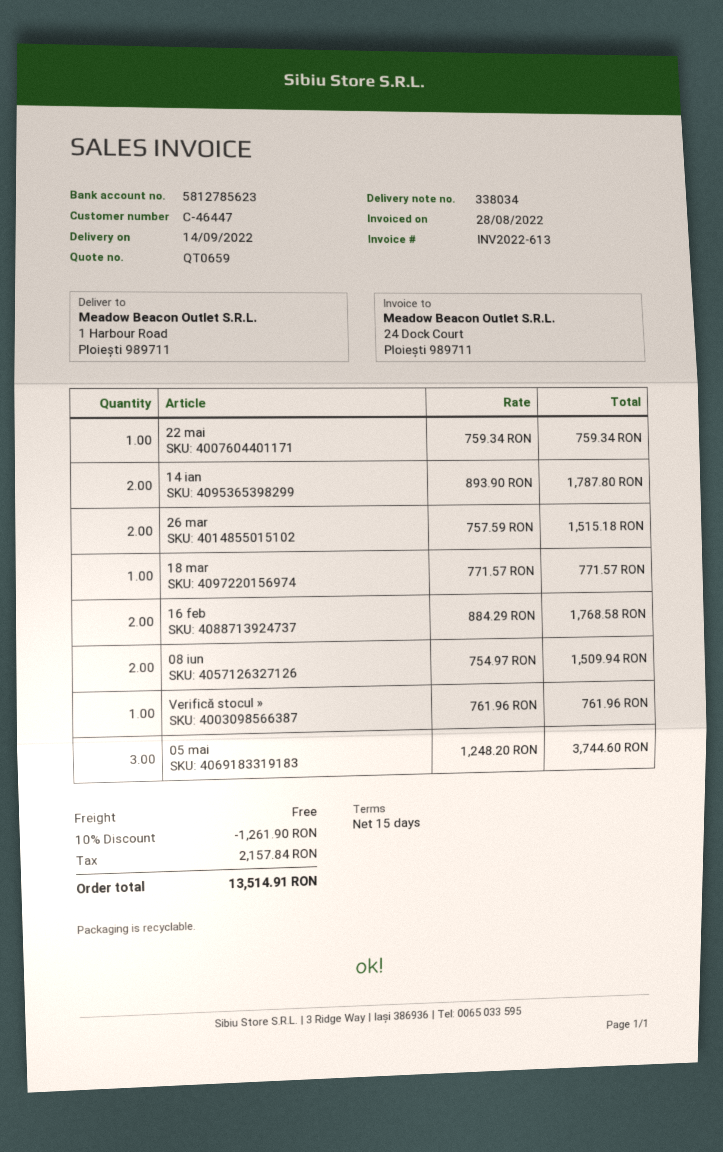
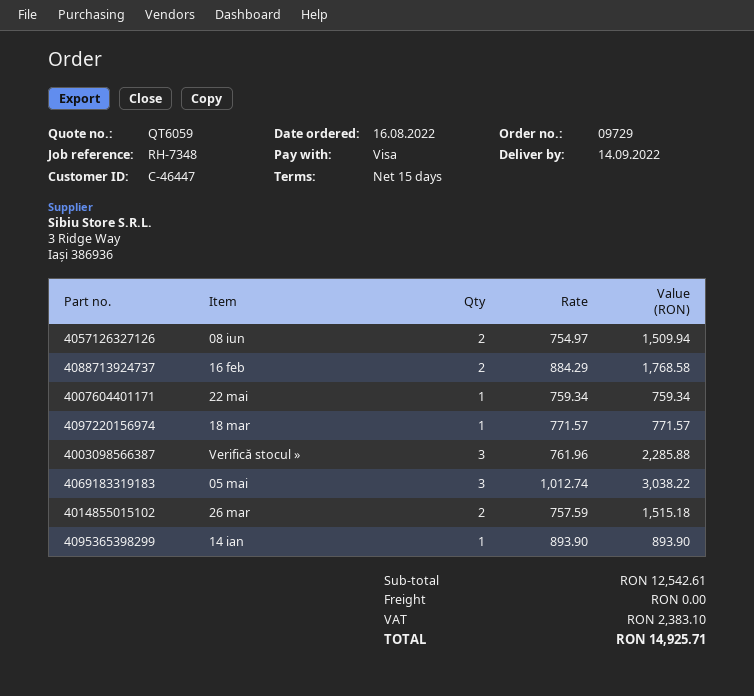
quote number: QT0659 -> QT6059
14 ian: 2 x 893.90 = 1787.80 -> 1 x 893.90 = 893.90
Verifică stocul »: 1 x 761.96 = 761.96 -> 3 x 761.96 = 2285.88
05 mai: 3 x 1248.20 = 3744.60 -> 3 x 1012.74 = 3038.22
discount: 10% = 1261.90 -> none
tax: 2157.84 -> 2383.10
total: 13514.91 -> 14925.71

